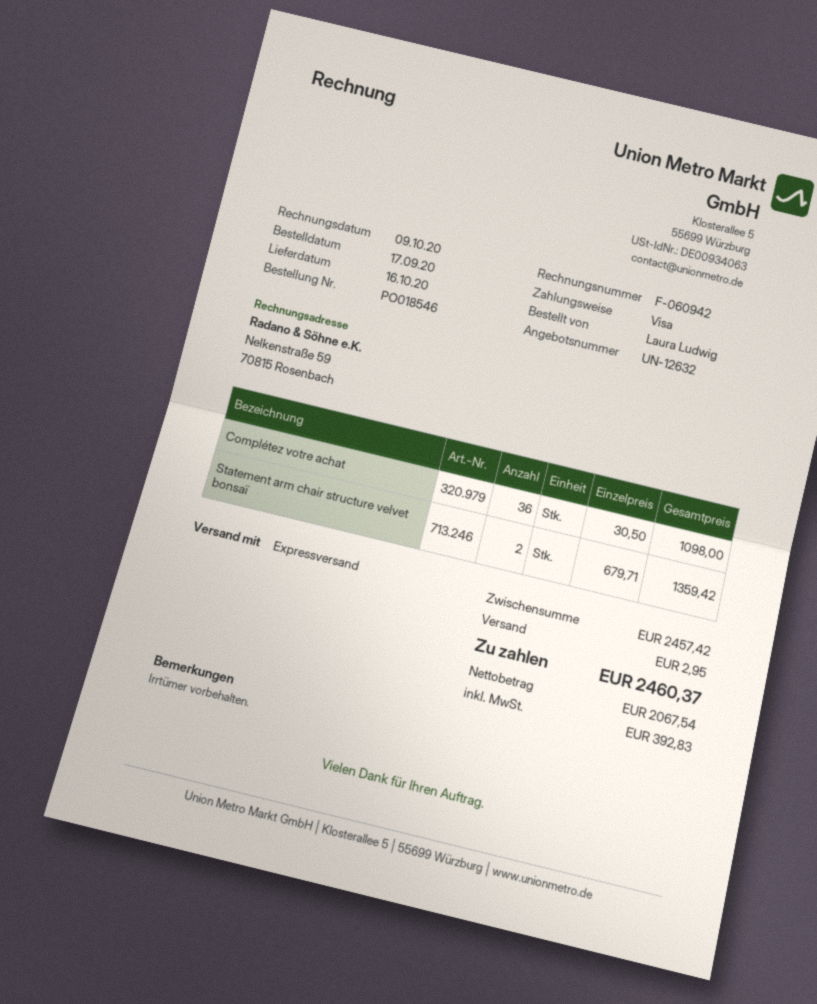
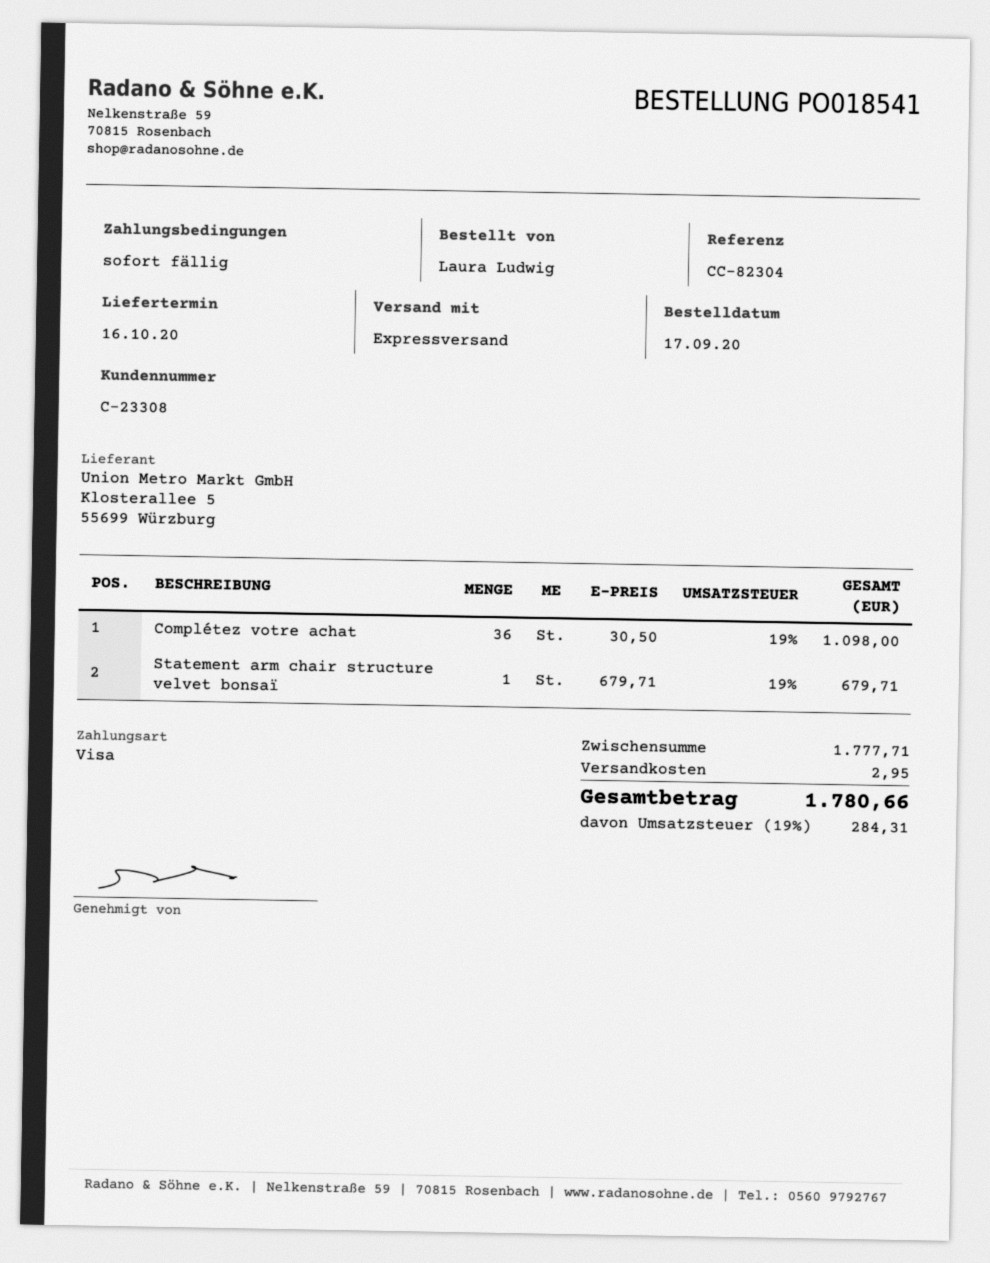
order number: PO018546 -> PO018541
Statement arm chair structure velvet bonsaï: 2 x 679.71 = 1359.42 -> 1 x 679.71 = 679.71
subtotal: 2457.42 -> 1777.71
tax: 392.83 -> 284.31
total: 2460.37 -> 1780.66

